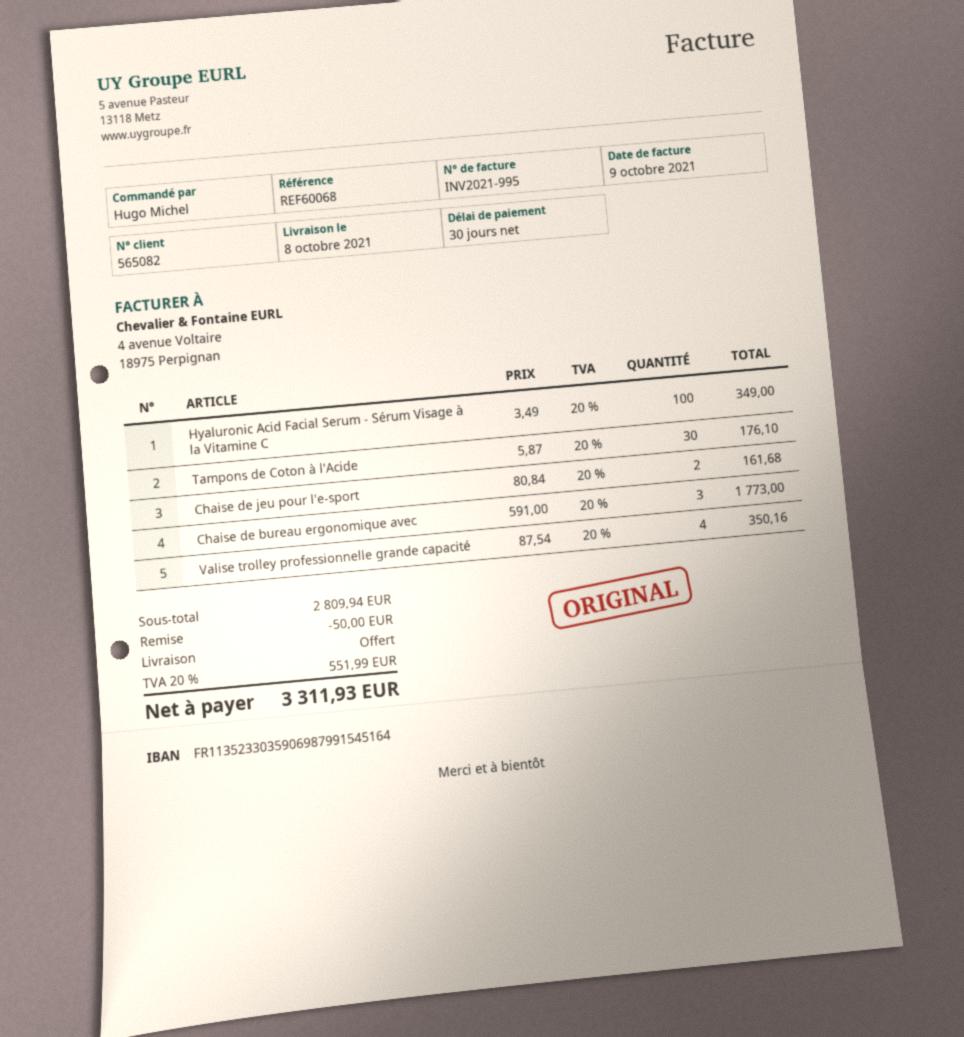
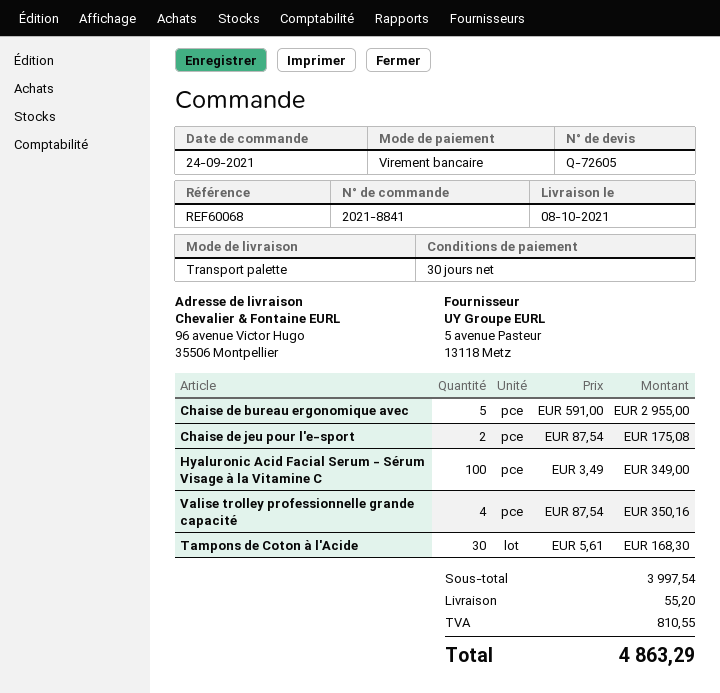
Tampons de Coton à l'Acide: 30 x 5.87 = 176.10 -> 30 x 5.61 = 168.30
Chaise de jeu pour l'e-sport: 2 x 80.84 = 161.68 -> 2 x 87.54 = 175.08
Chaise de bureau ergonomique avec: 3 x 591.00 = 1773.00 -> 5 x 591.00 = 2955.00
subtotal: 2809.94 -> 3997.54
discount: 50.00 -> none
shipping: 0.00 -> 55.20
tax: 551.99 -> 810.55
total: 3311.93 -> 4863.29

